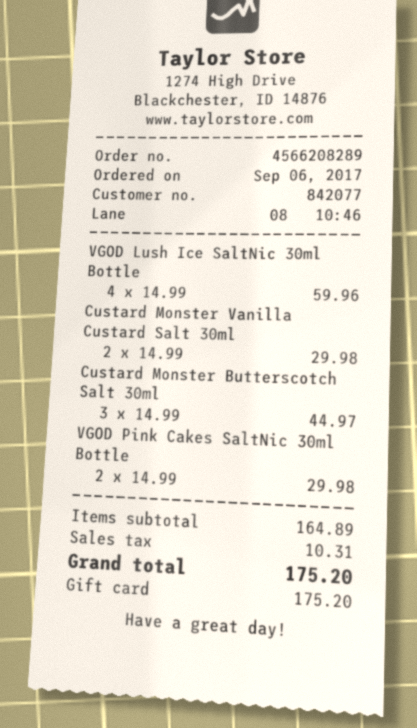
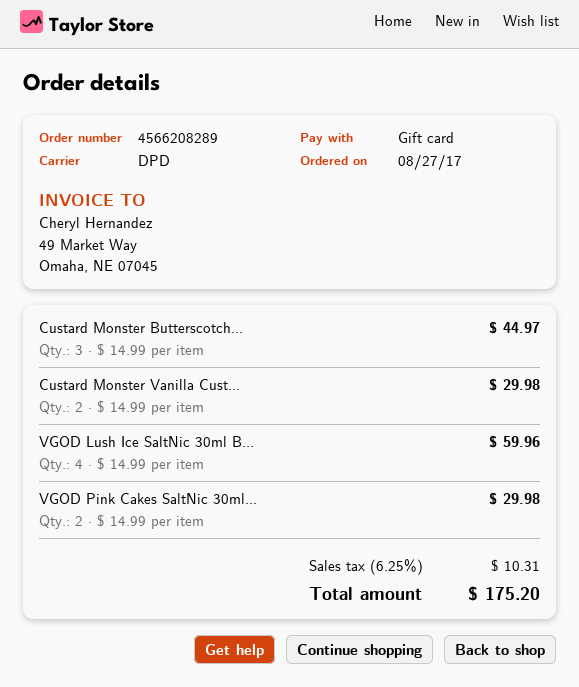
order date: 2017-09-06 -> 2017-08-27

